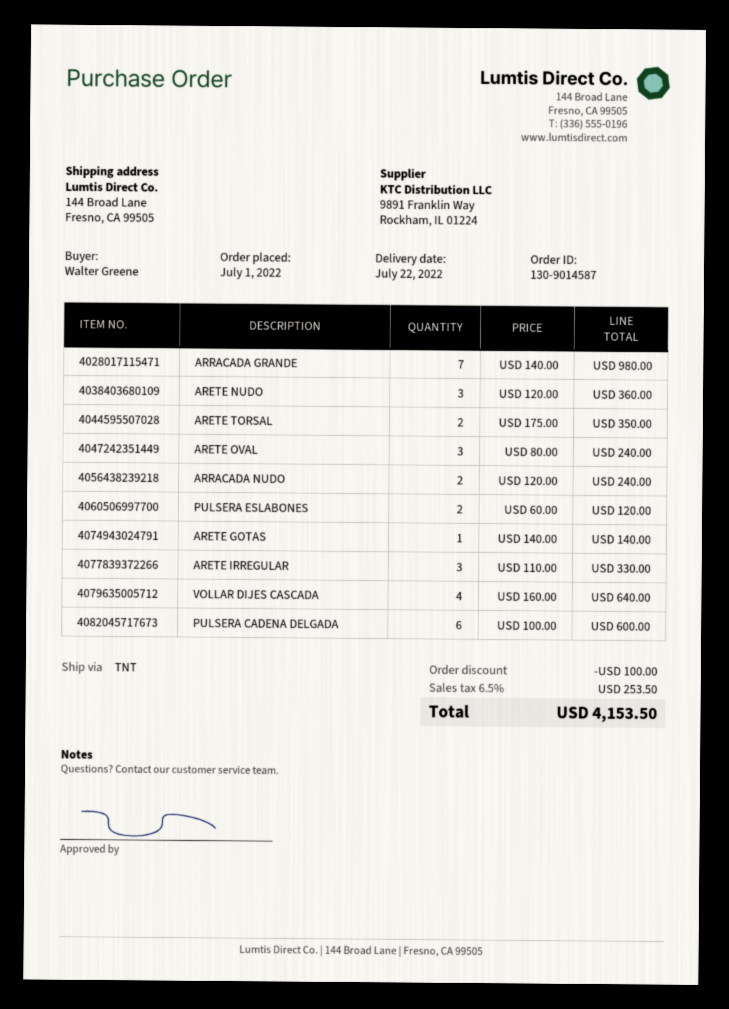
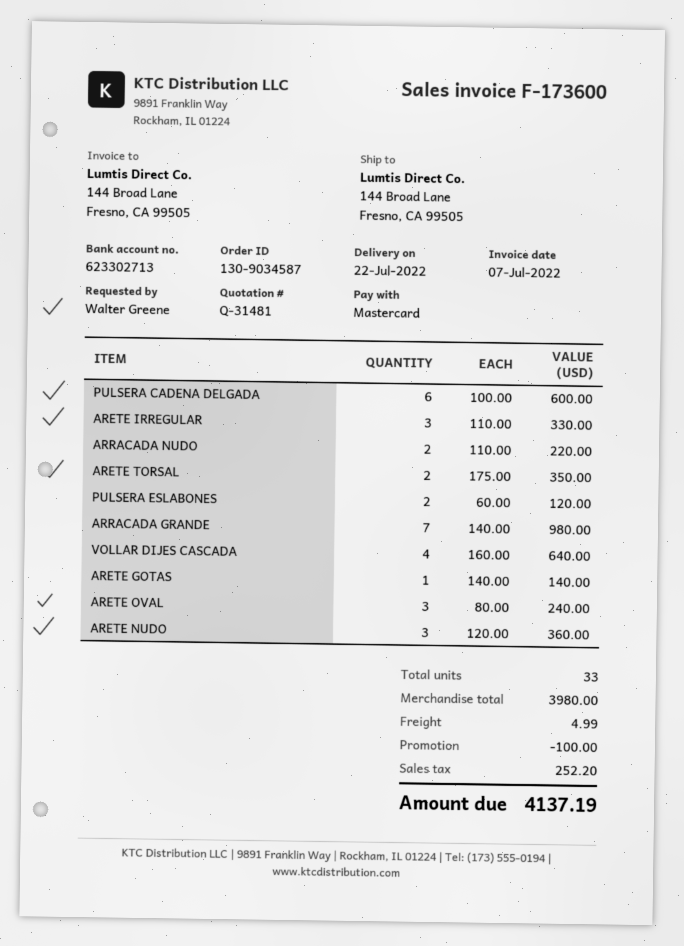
order number: 130-9014587 -> 130-9034587
ARRACADA NUDO: 2 x 120.00 = 240.00 -> 2 x 110.00 = 220.00
shipping: none -> 4.99
tax: 253.50 -> 252.20
total: 4153.50 -> 4137.19

